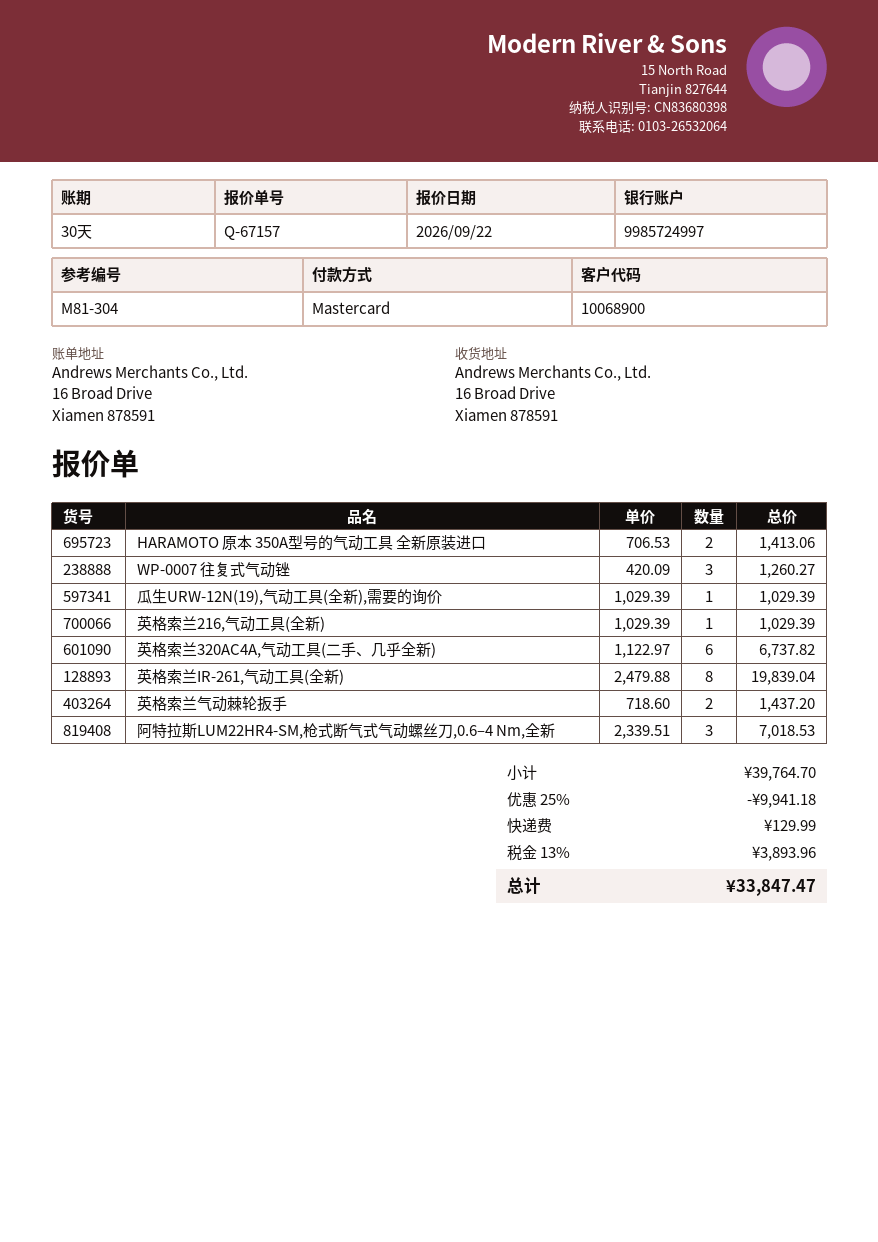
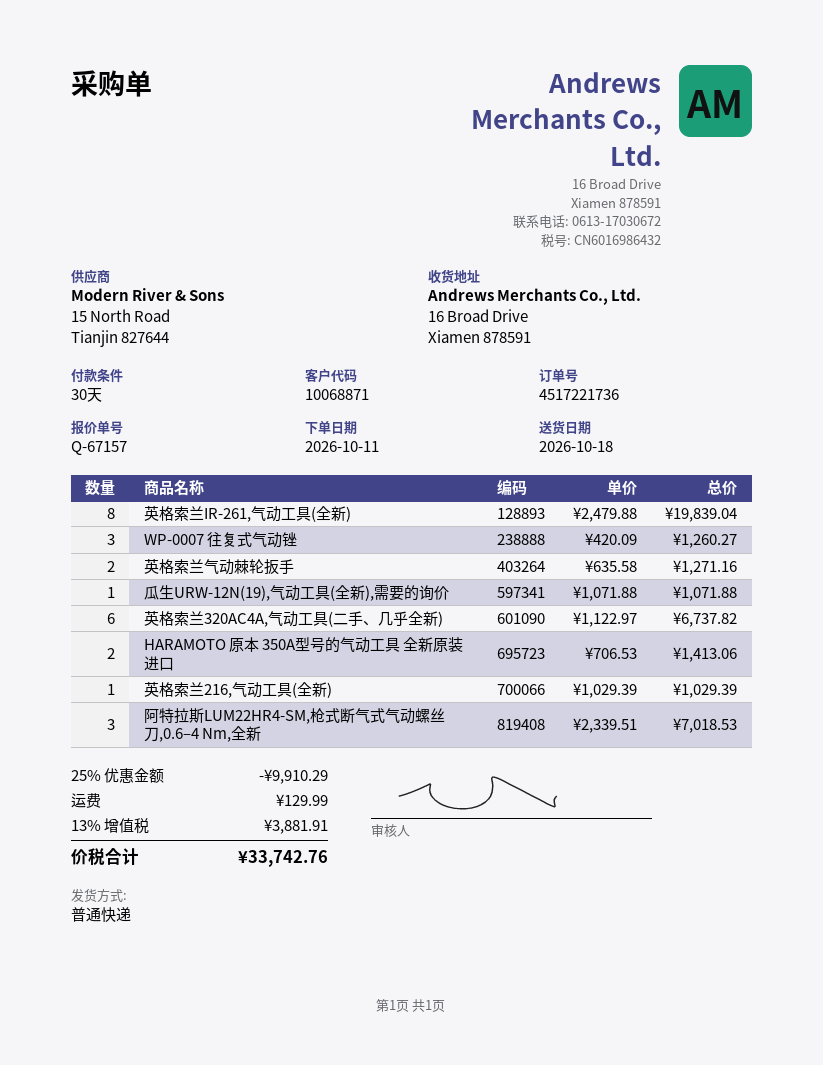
customer number: 10068900 -> 10068871
瓜生URW-12N(19),气动工具(全新),需要的询价: 1 x 1029.39 = 1029.39 -> 1 x 1071.88 = 1071.88
英格索兰气动棘轮扳手: 2 x 718.60 = 1437.20 -> 2 x 635.58 = 1271.16
discount: 25% = 9941.18 -> 25% = 9910.29
tax: 13% = 3893.96 -> 13% = 3881.91
total: 33847.47 -> 33742.76

